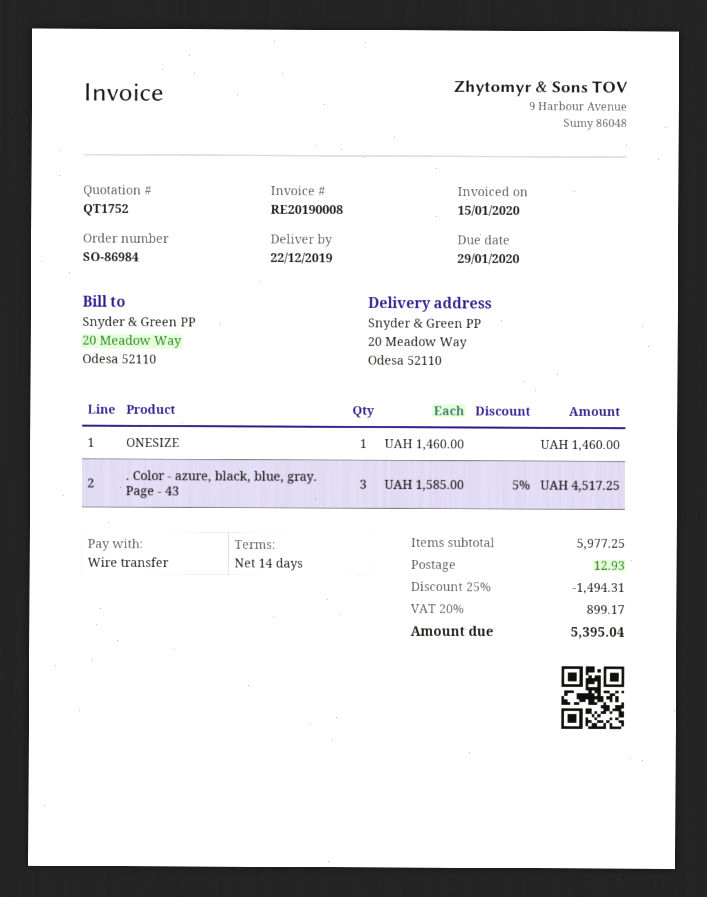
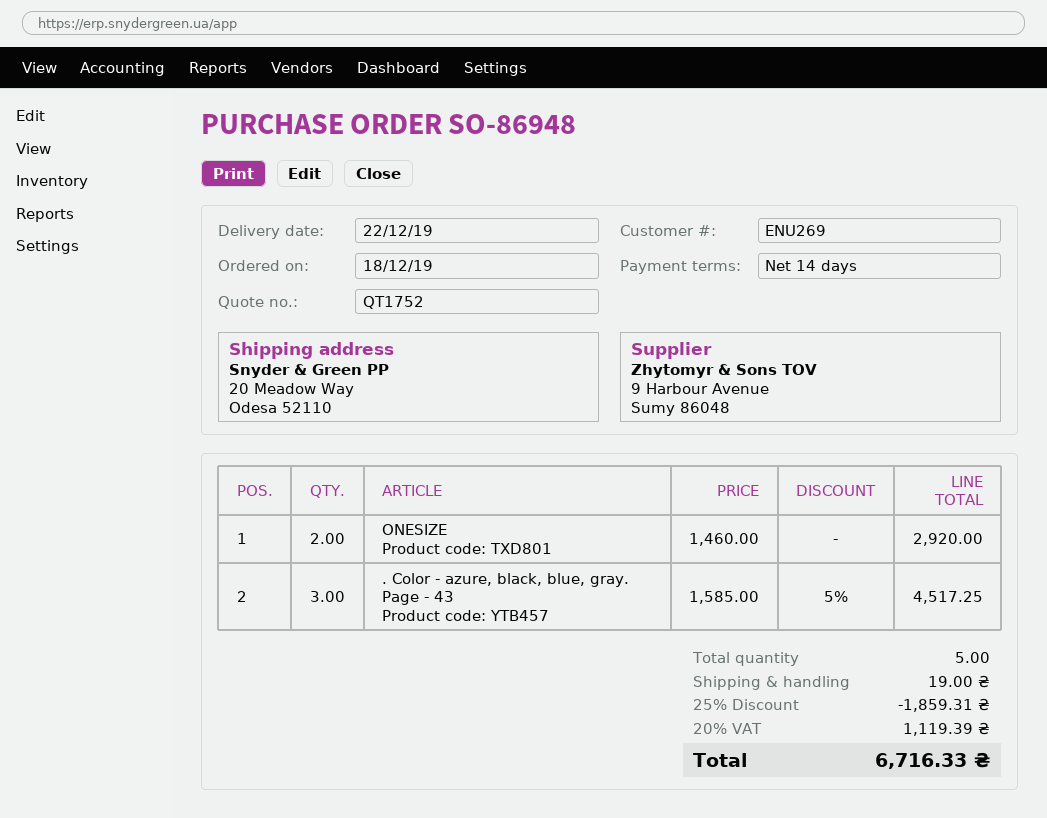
order number: SO-86984 -> SO-86948
ONESIZE: 1 x 1460.00 = 1460.00 -> 2 x 1460.00 = 2920.00
discount: 25% = 1494.31 -> 25% = 1859.31
shipping: 12.93 -> 19.00
tax: 20% = 899.17 -> 20% = 1119.39
total: 5395.04 -> 6716.33

